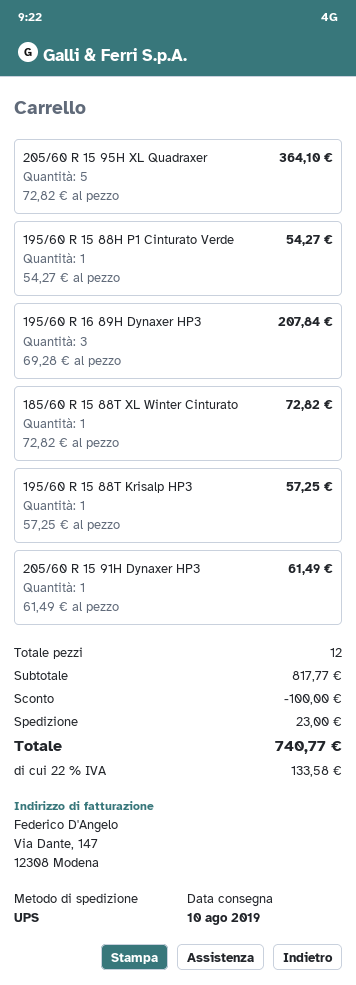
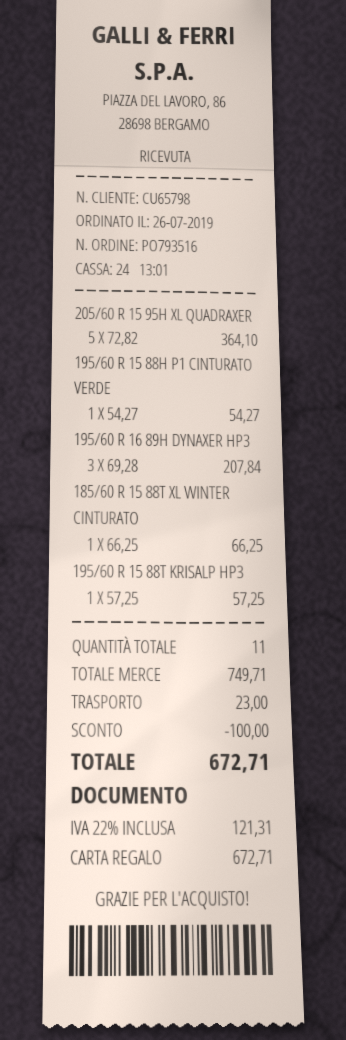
185/60 R 15 88T XL Winter Cinturato: 1 x 72.82 = 72.82 -> 1 x 66.25 = 66.25
205/60 R 15 91H Dynaxer HP3: 1 x 61.49 = 61.49 -> none
total quantity: 12 -> 11
subtotal: 817.77 -> 749.71
tax: 22% = 133.58 -> 22% = 121.31
total: 740.77 -> 672.71

